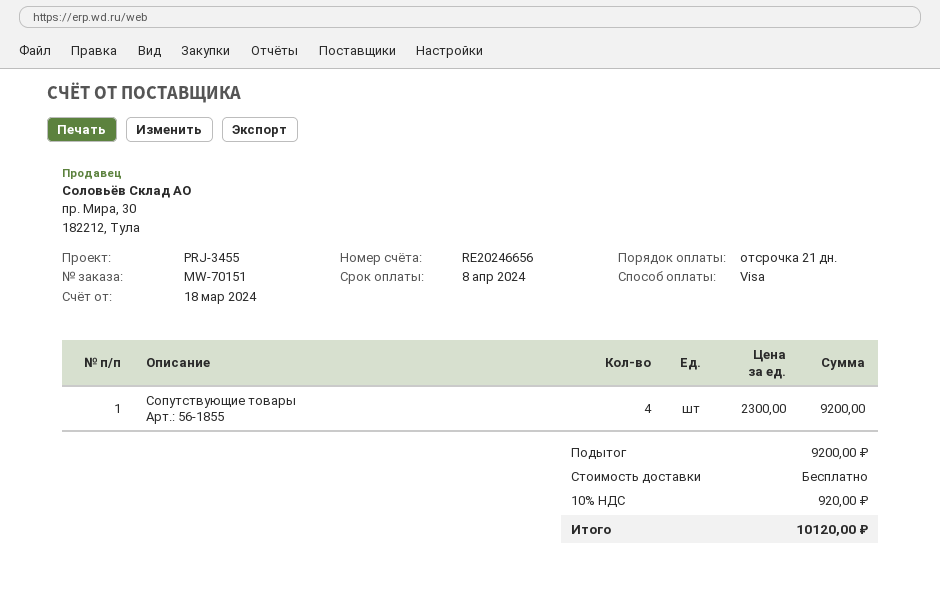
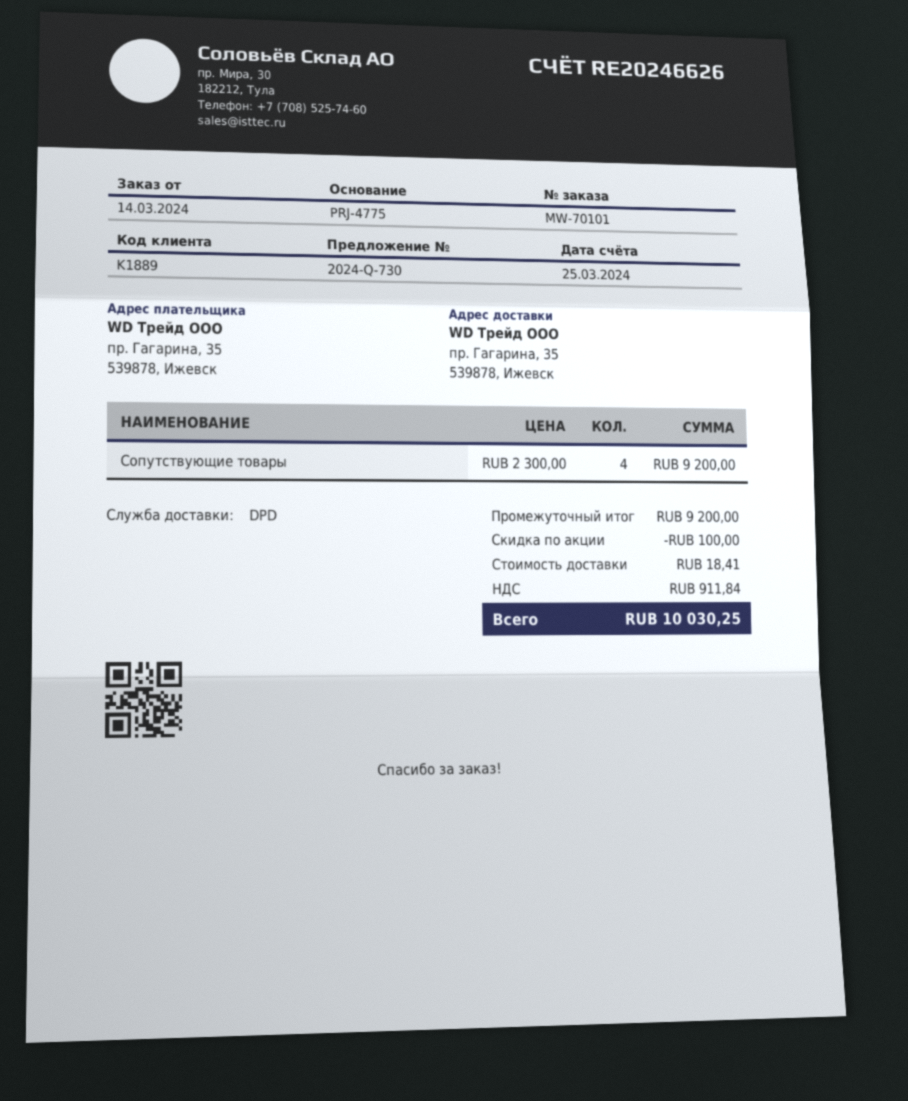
order number: MW-70151 -> MW-70101
invoice number: RE20246656 -> RE20246626
invoice date: 2024-03-18 -> 2024-03-25
reference: PRJ-3455 -> PRJ-4775
discount: none -> 100.00
shipping: 0.00 -> 18.41
tax: 920.00 -> 911.84
total: 10120.00 -> 10030.25

